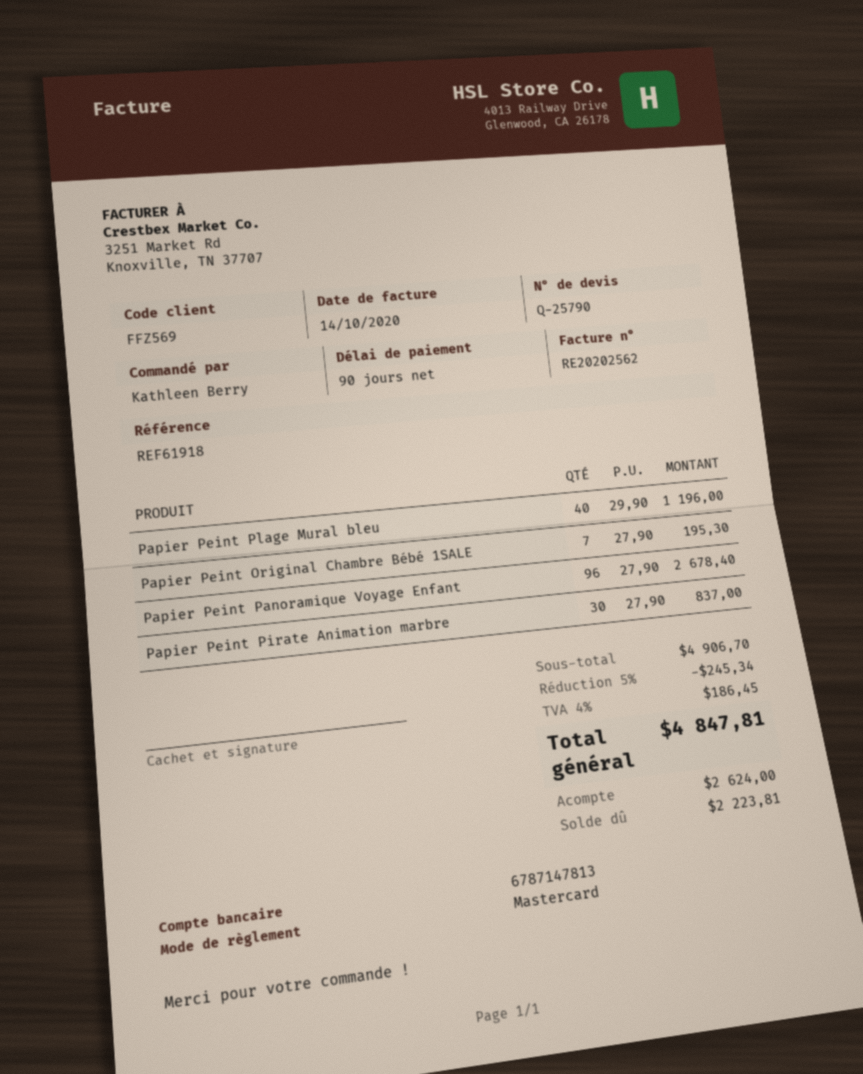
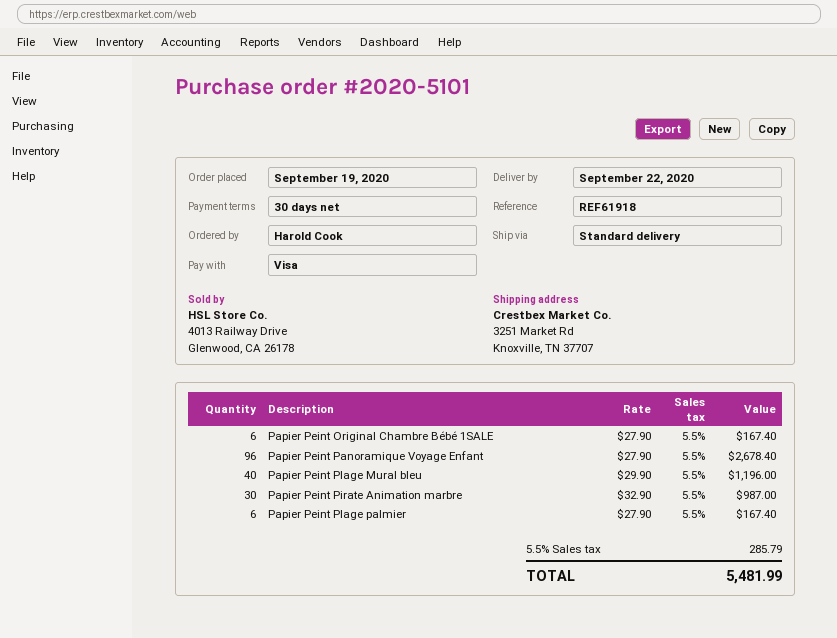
payment terms: 90 days -> 30 days
ordered by: Kathleen Berry -> Harold Cook
payment method: Mastercard -> Visa
Papier Peint Original Chambre Bébé 1SALE: 7 x 27.90 = 195.30 -> 6 x 27.90 = 167.40
Papier Peint Pirate Animation marbre: 30 x 27.90 = 837.00 -> 30 x 32.90 = 987.00
Papier Peint Plage palmier: none -> 6 x 27.90 = 167.40
discount: 5% = 245.34 -> none
tax: 4% = 186.45 -> 5.5% = 285.79
total: 4847.81 -> 5481.99

